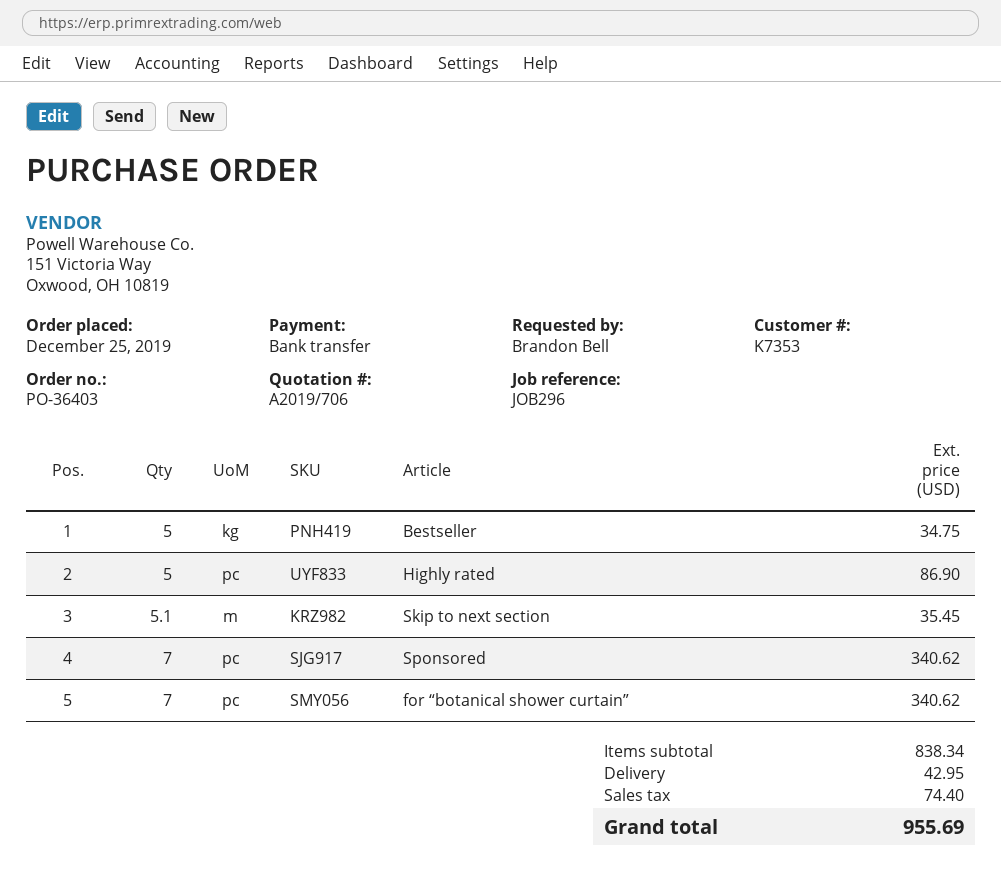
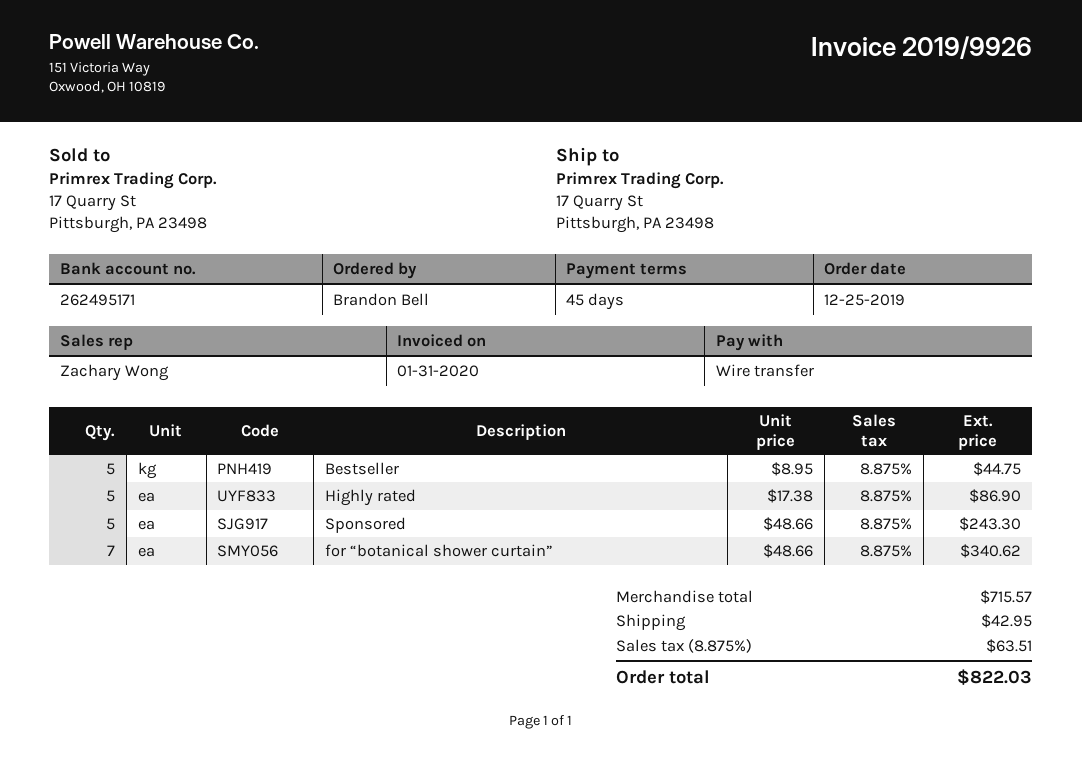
Bestseller: 5 for 34.75 -> 5 for 44.75
Skip to next section: 5.1 for 35.45 -> none
Sponsored: 7 for 340.62 -> 5 for 243.30
subtotal: 838.34 -> 715.57
tax: 74.40 -> 63.51
total: 955.69 -> 822.03

